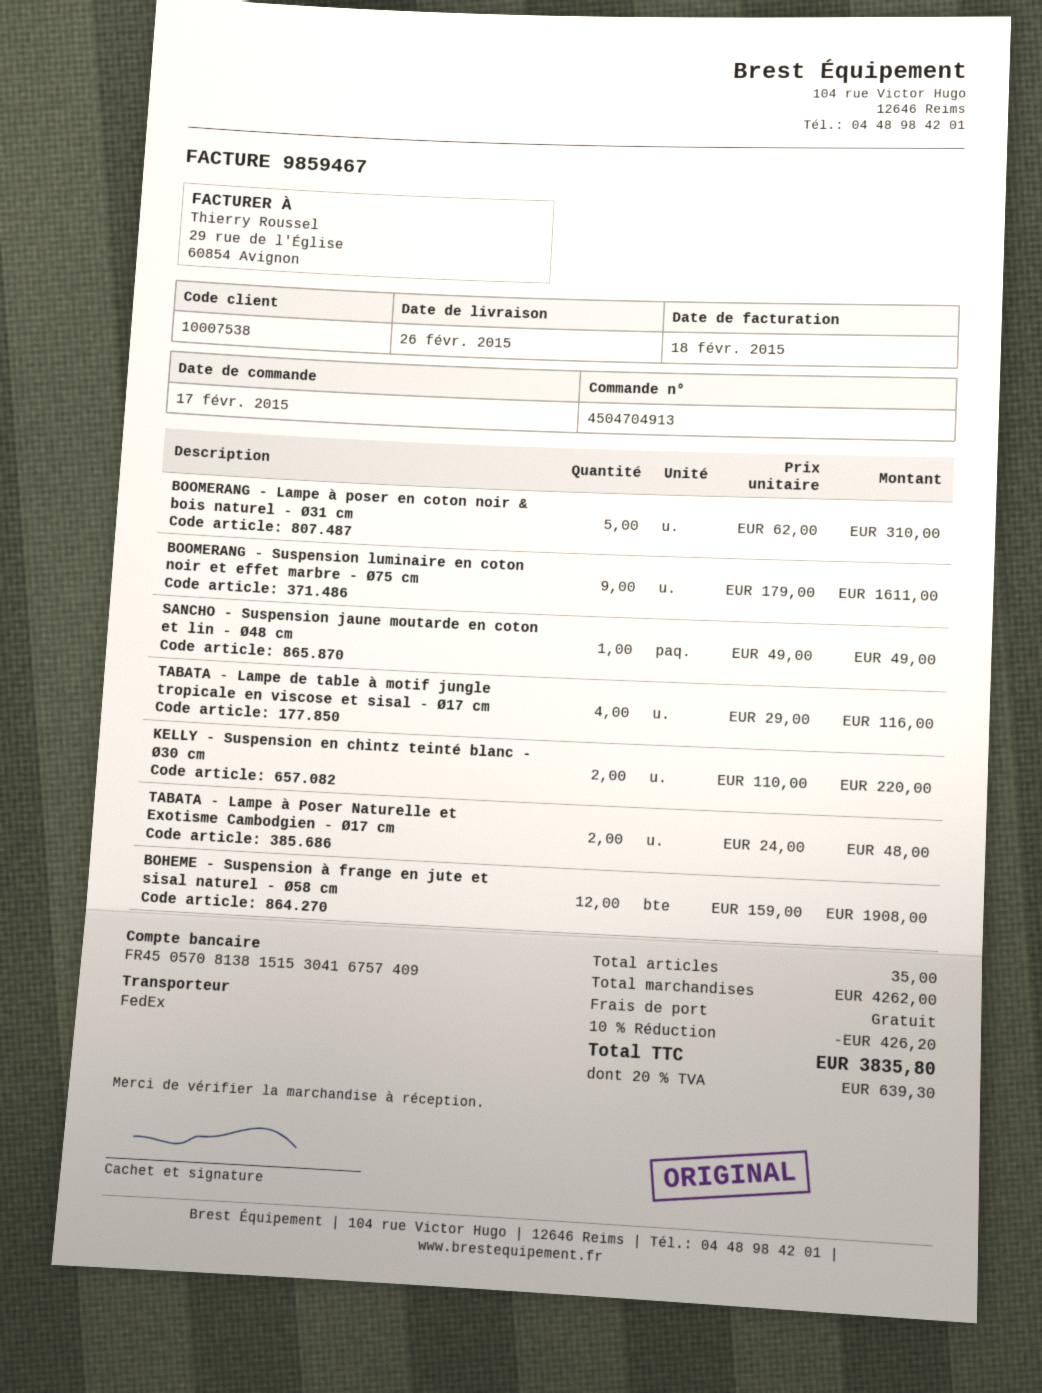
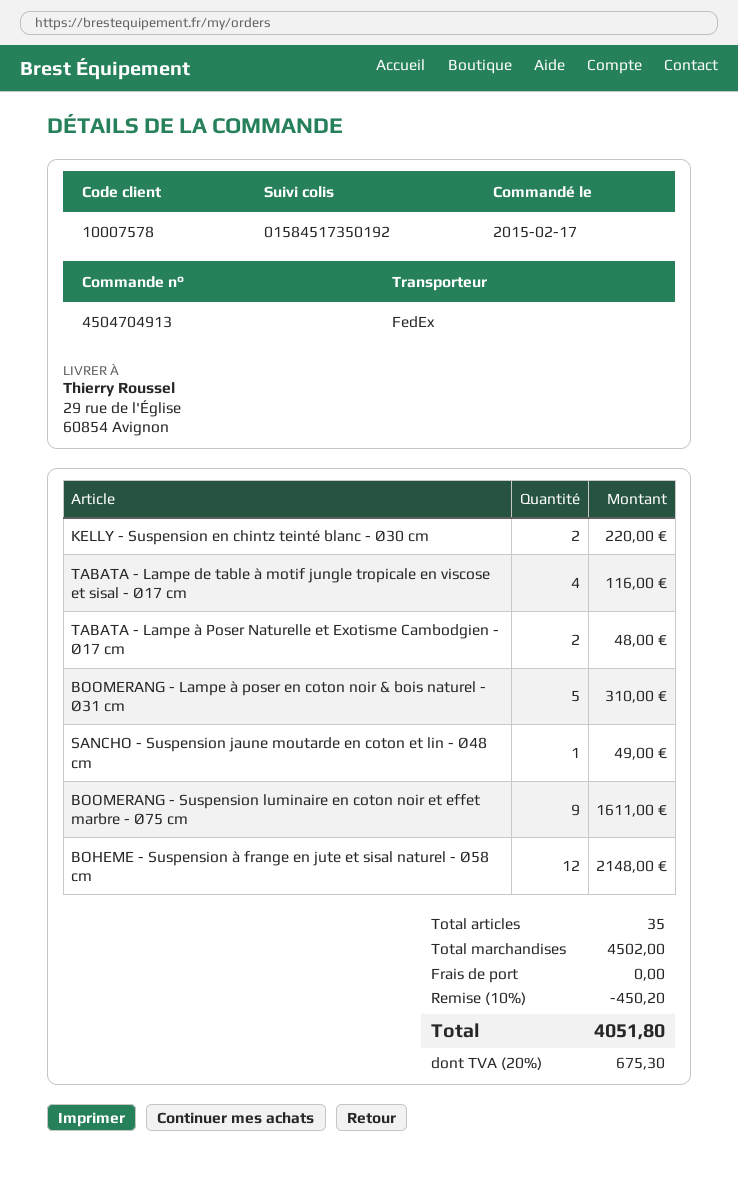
customer number: 10007538 -> 10007578
BOHEME - Suspension à frange en jute et sisal naturel - Ø58 cm: 12 for 1908.00 -> 12 for 2148.00
subtotal: 4262.00 -> 4502.00
discount: 10% = 426.20 -> 10% = 450.20
tax: 20% = 639.30 -> 20% = 675.30
total: 3835.80 -> 4051.80

